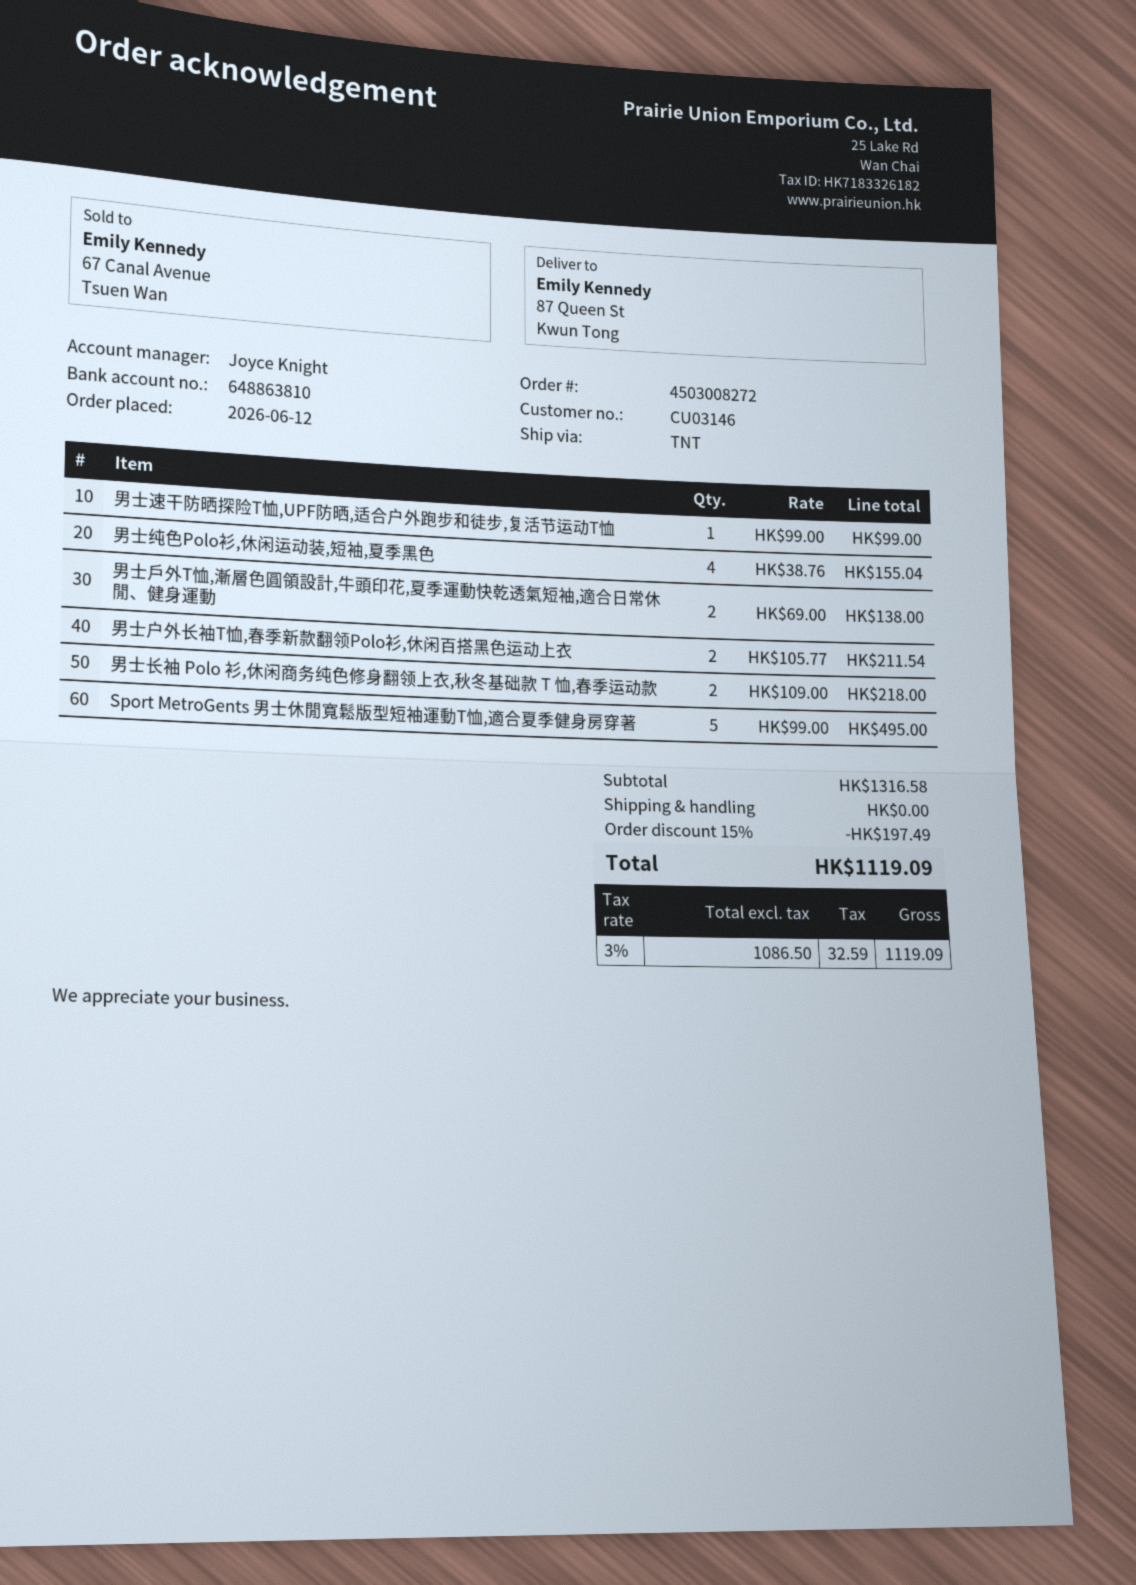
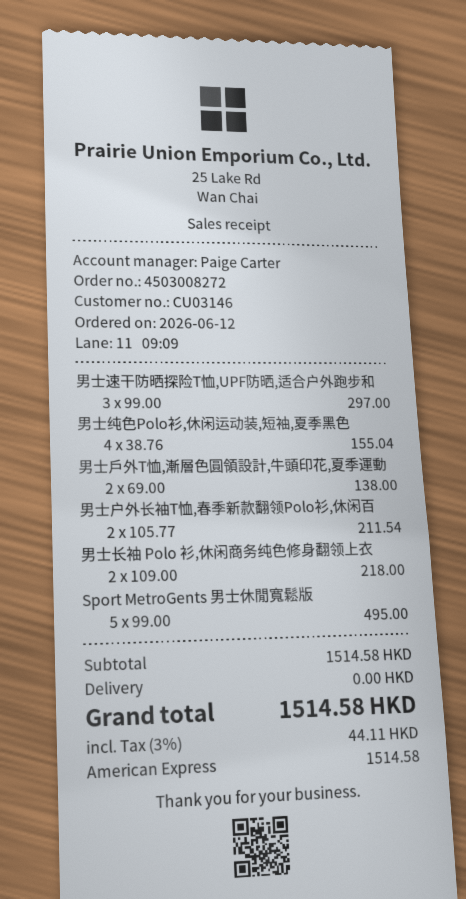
sales rep: Joyce Knight -> Paige Carter
男士速干防晒探险T恤,UPF防晒,适合户外跑步和徒步,复活节运动T恤: 1 x 99.00 = 99.00 -> 3 x 99.00 = 297.00
subtotal: 1316.58 -> 1514.58
discount: 15% = 197.49 -> none
tax: 3% = 32.59 -> 3% = 44.11
total: 1119.09 -> 1514.58

